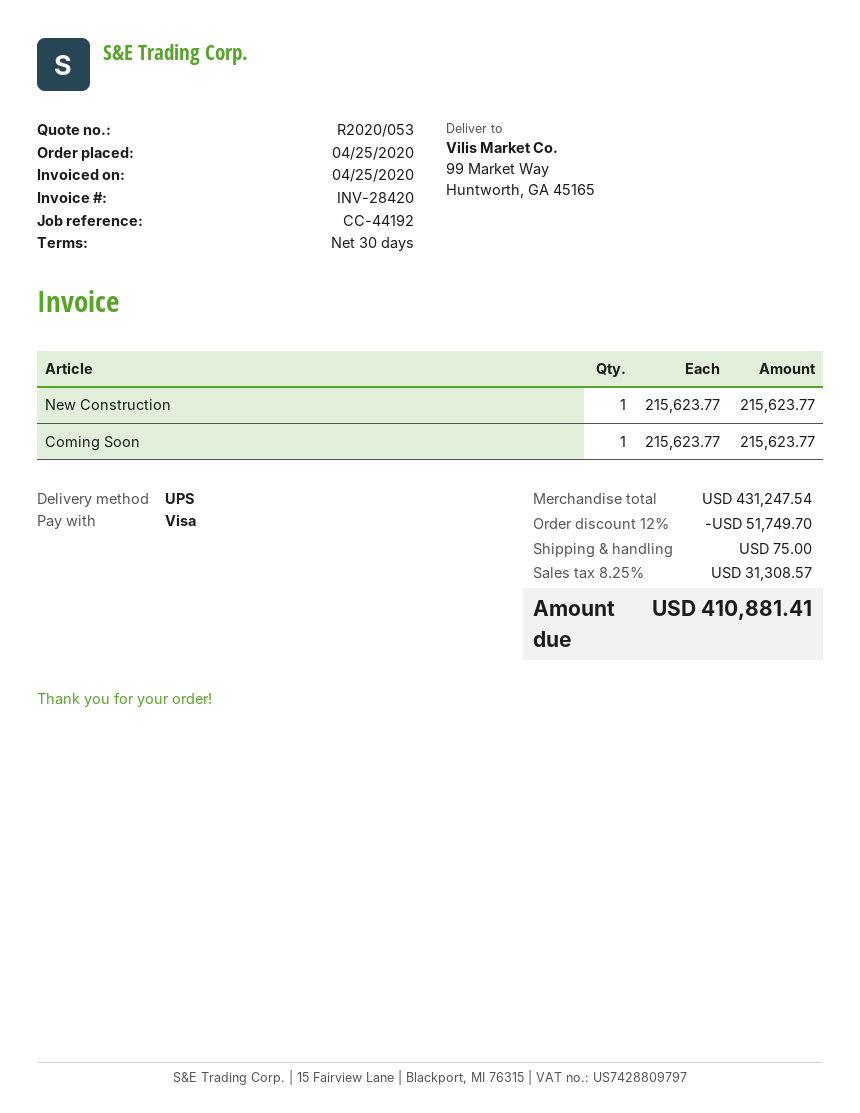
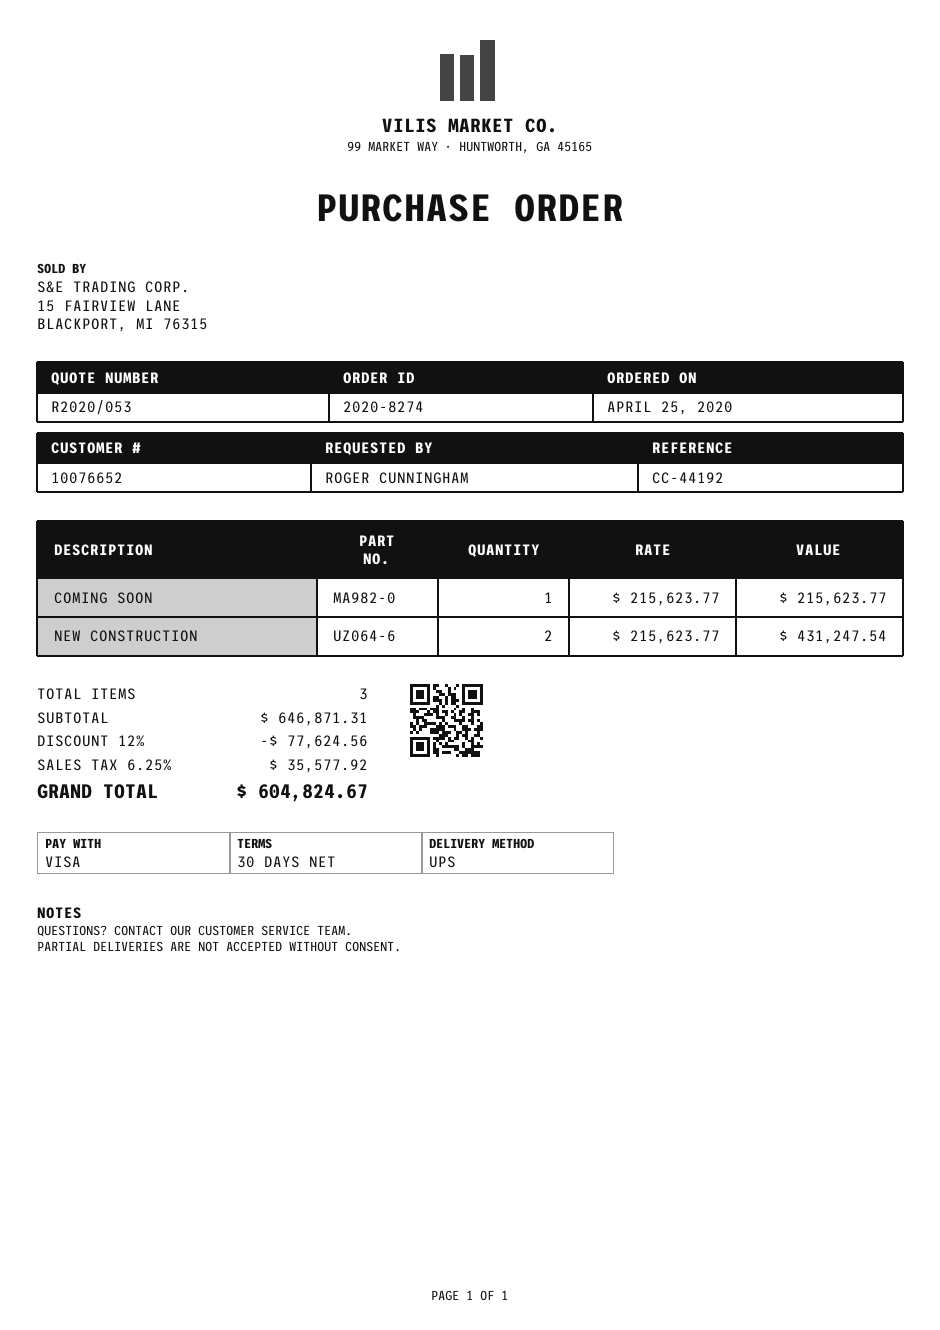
New Construction: 1 x 215623.77 = 215623.77 -> 2 x 215623.77 = 431247.54
subtotal: 431247.54 -> 646871.31
discount: 12% = 51749.70 -> 12% = 77624.56
shipping: 75.00 -> none
tax: 8.25% = 31308.57 -> 6.25% = 35577.92
total: 410881.41 -> 604824.67

